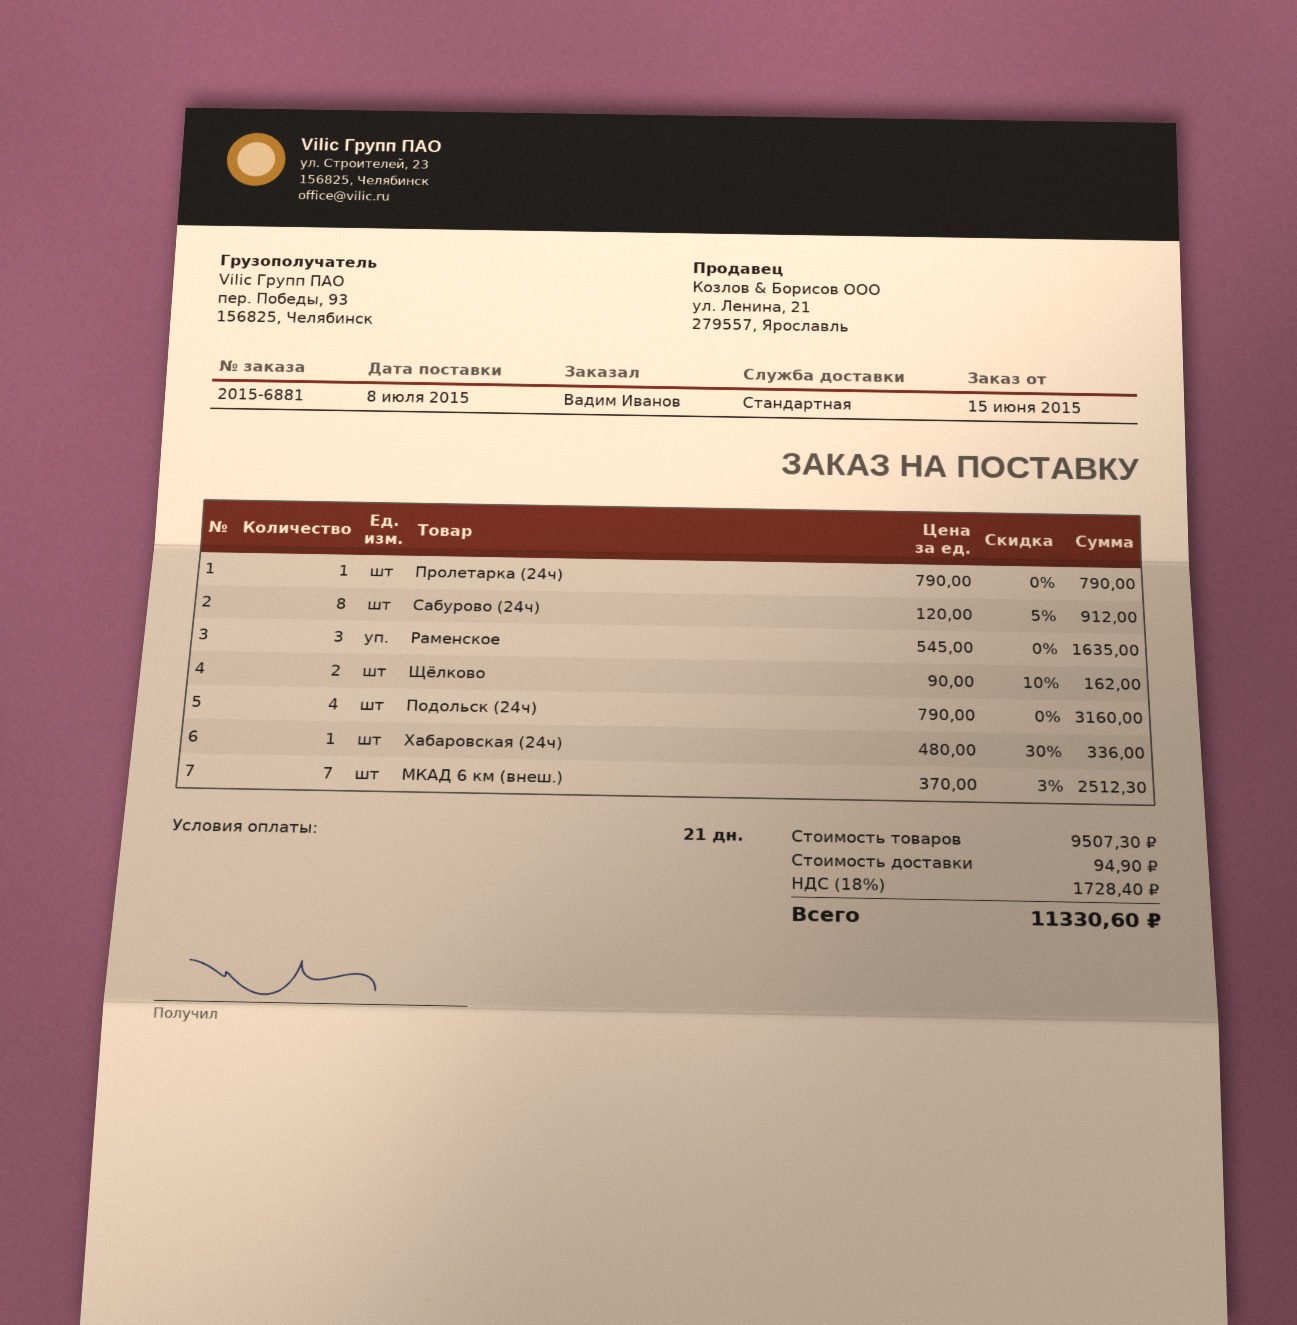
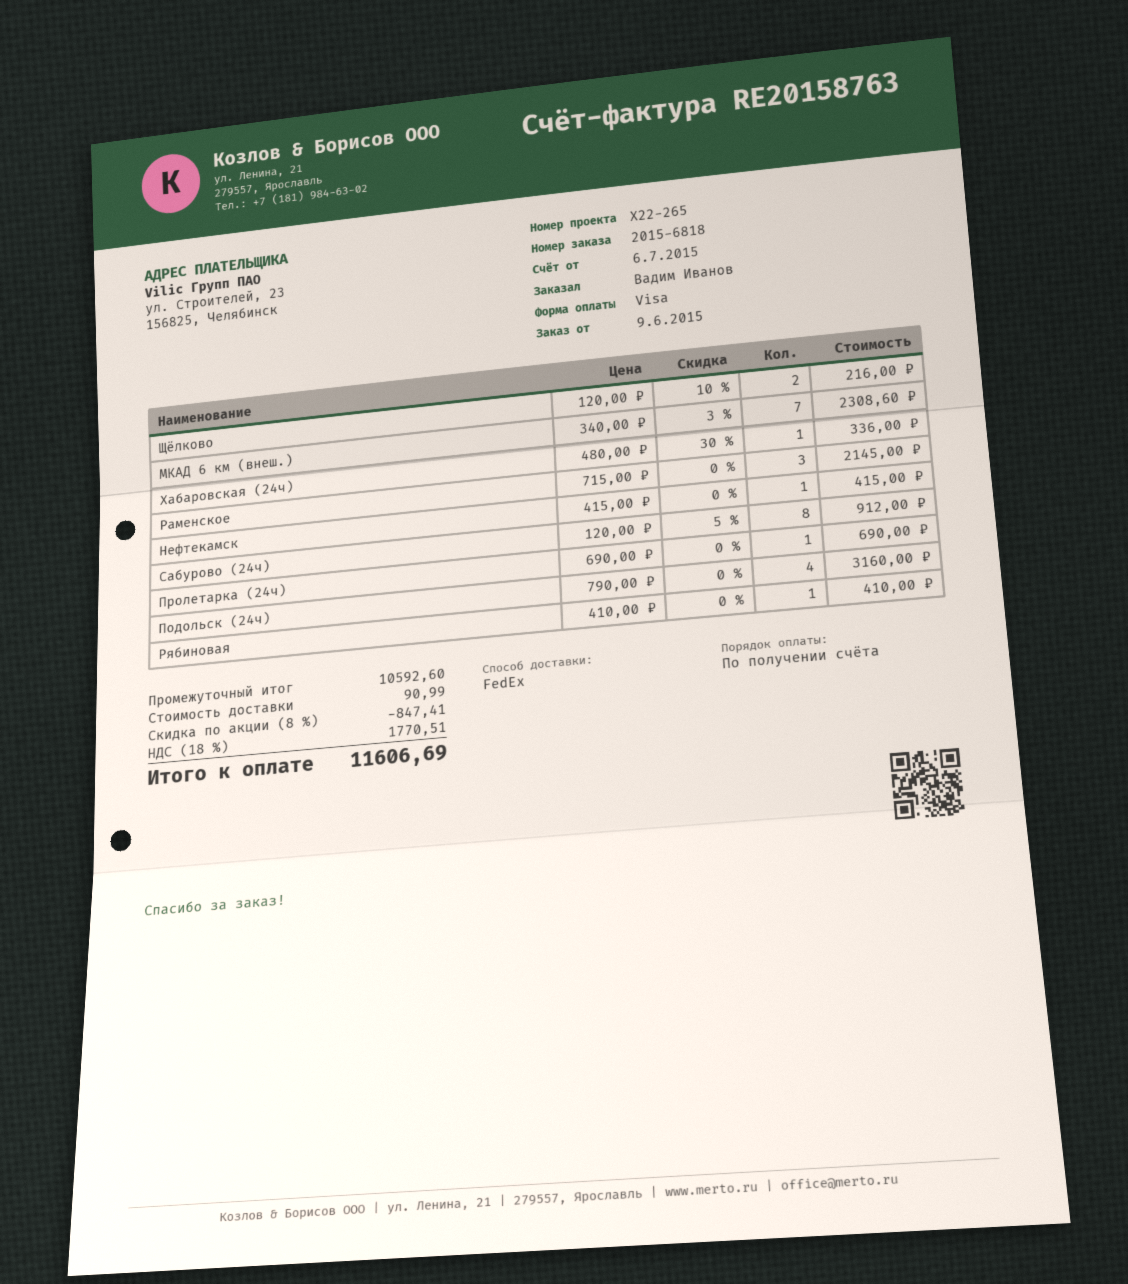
order number: 2015-6881 -> 2015-6818
order date: 2015-06-15 -> 2015-06-09
payment terms: 21 days -> on receipt
shipping method: standard -> FedEx
Пролетарка (24ч): 1 x 790.00 = 790.00 -> 1 x 690.00 = 690.00
Раменское: 3 x 545.00 = 1635.00 -> 3 x 715.00 = 2145.00
Щёлково: 2 x 90.00 - 10% = 162.00 -> 2 x 120.00 - 10% = 216.00
МКАД 6 км (внеш.): 7 x 370.00 - 3% = 2512.30 -> 7 x 340.00 - 3% = 2308.60
Нефтекамск: none -> 1 x 415.00 = 415.00
Рябиновая: none -> 1 x 410.00 = 410.00
subtotal: 9507.30 -> 10592.60
discount: none -> 8% = 847.41
shipping: 94.90 -> 90.99
tax: 18% = 1728.40 -> 18% = 1770.51
total: 11330.60 -> 11606.69

